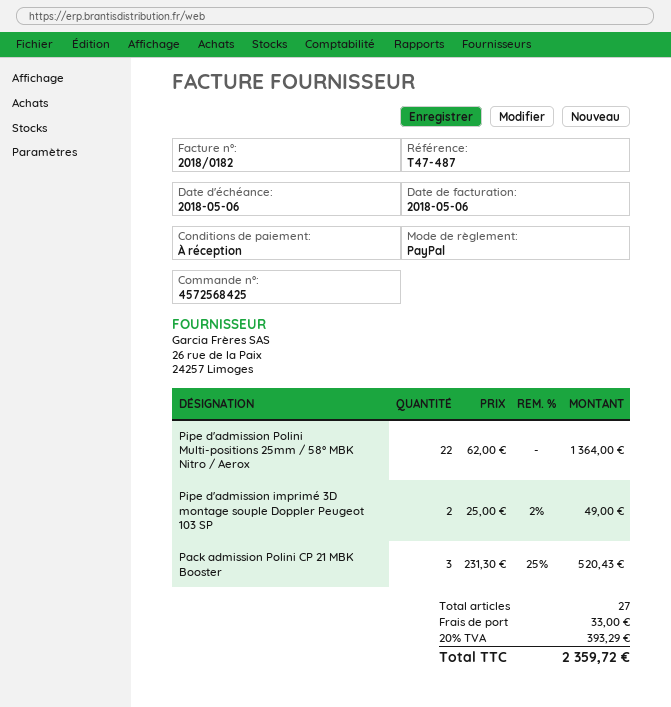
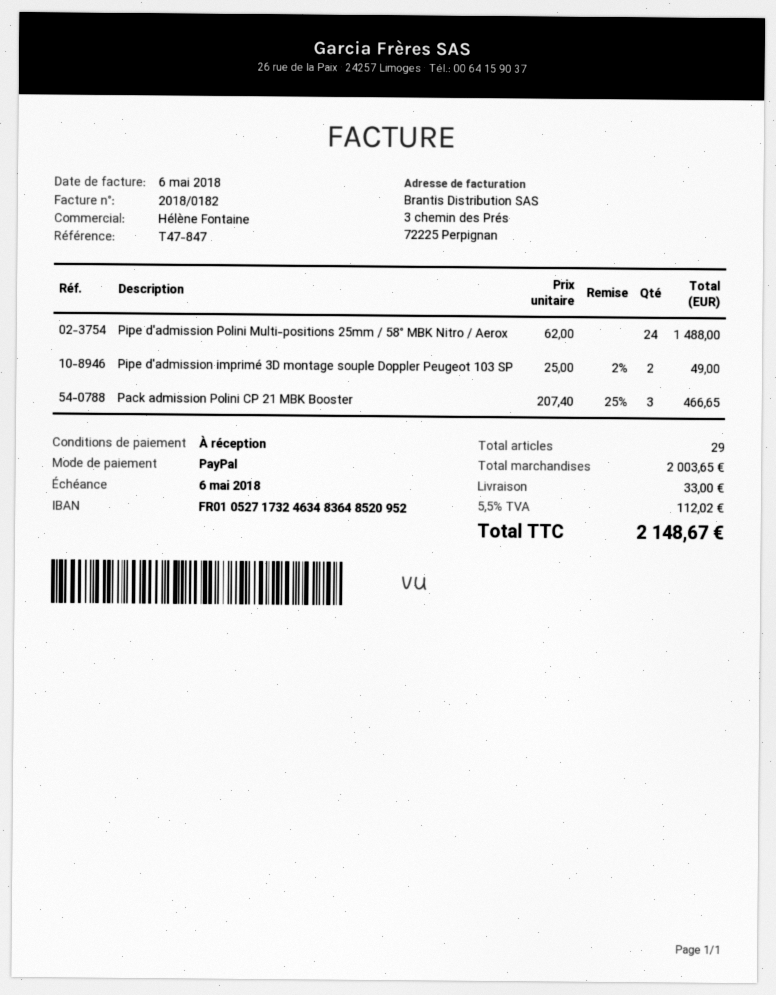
reference: T47-487 -> T47-847
Pipe d'admission Polini Multi-positions 25mm / 58° MBK Nitro / Aerox: 22 x 62.00 = 1364.00 -> 24 x 62.00 = 1488.00
Pack admission Polini CP 21 MBK Booster: 3 x 231.30 - 25% = 520.43 -> 3 x 207.40 - 25% = 466.65
total quantity: 27 -> 29
tax: 20% = 393.29 -> 5.5% = 112.02
total: 2359.72 -> 2148.67

